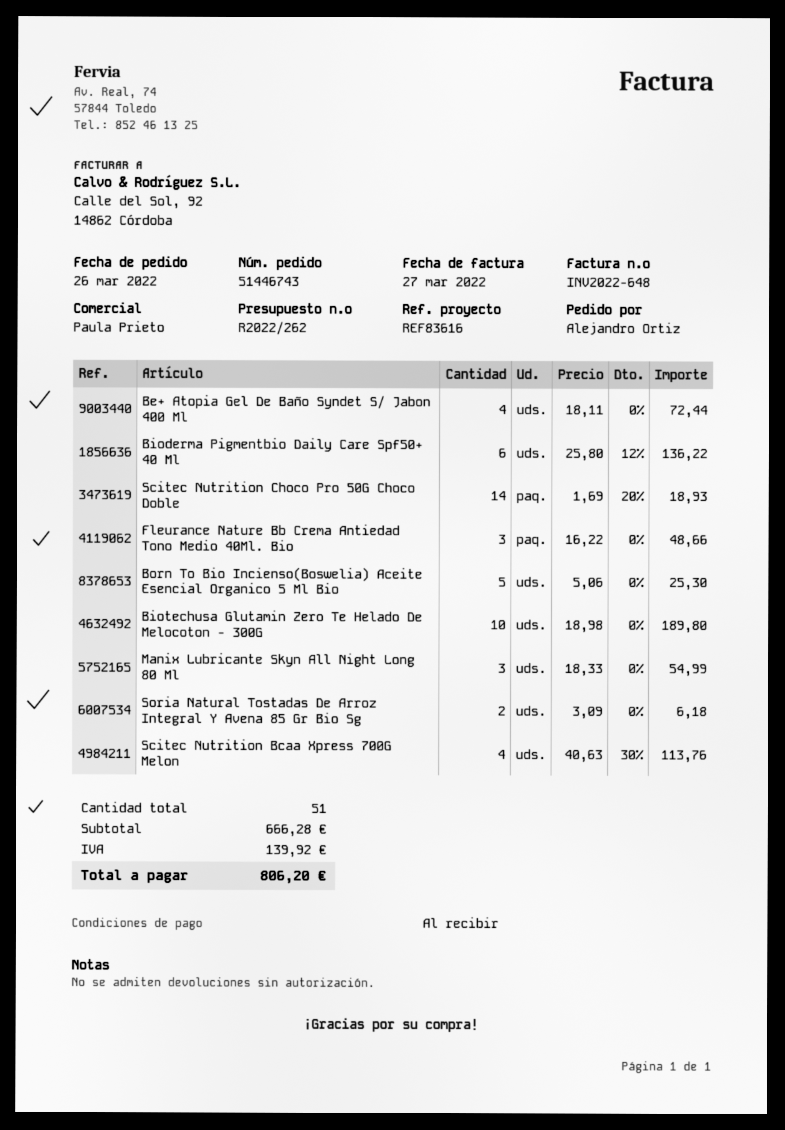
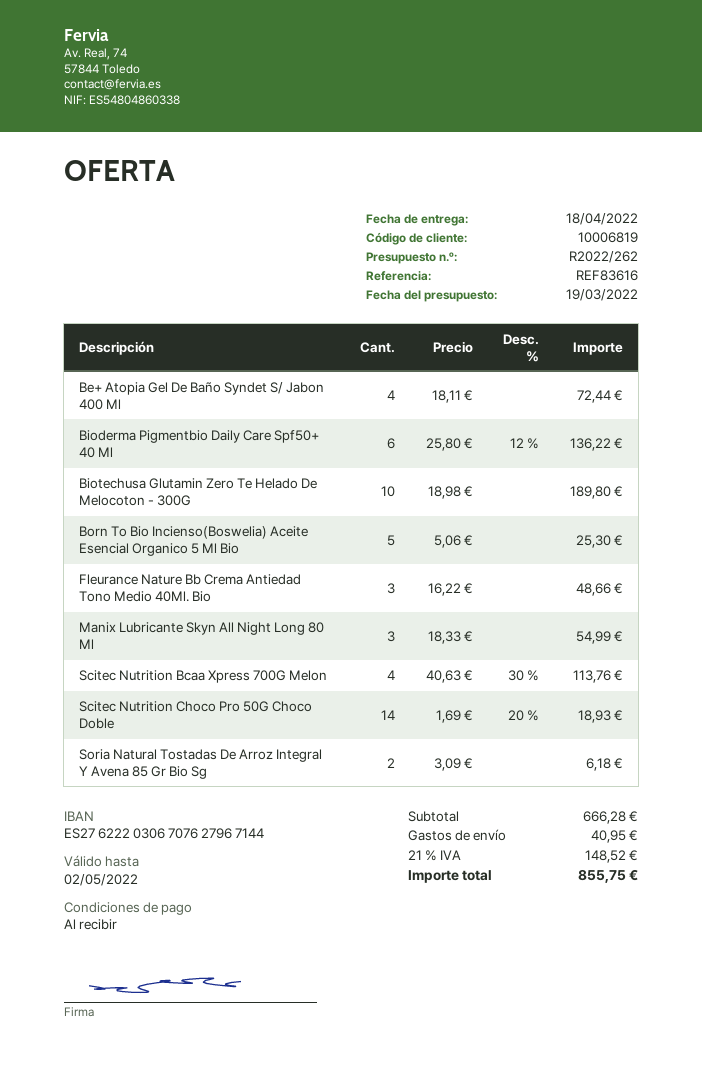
shipping: none -> 40.95
tax: 139.92 -> 148.52
total: 806.20 -> 855.75

